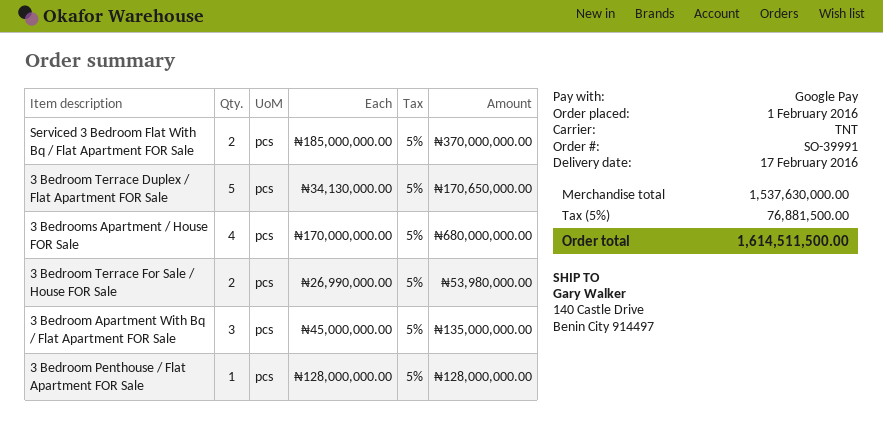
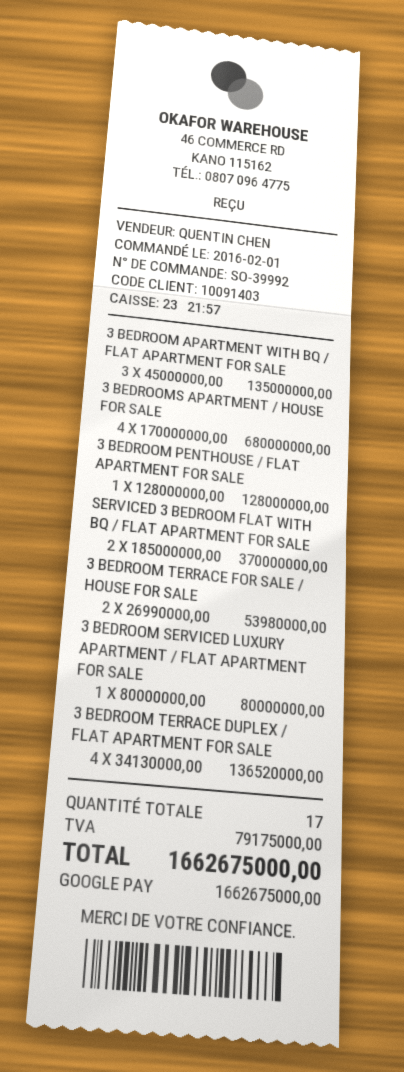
order number: SO-39991 -> SO-39992
3 Bedroom Terrace Duplex / Flat Apartment FOR Sale: 5 x 34130000.00 = 170650000.00 -> 4 x 34130000.00 = 136520000.00
3 BEDROOM SERVICED LUXURY APARTMENT / FLAT APARTMENT FOR SALE: none -> 1 x 80000000.00 = 80000000.00
tax: 76881500.00 -> 79175000.00
total: 1614511500.00 -> 1662675000.00

